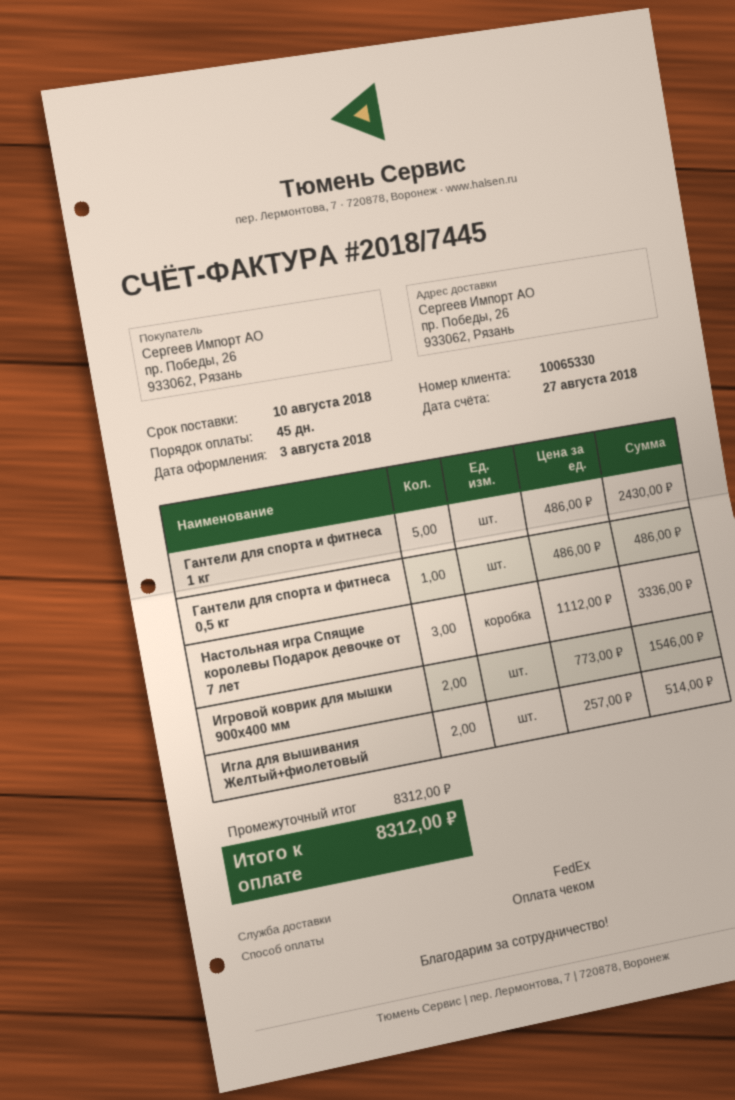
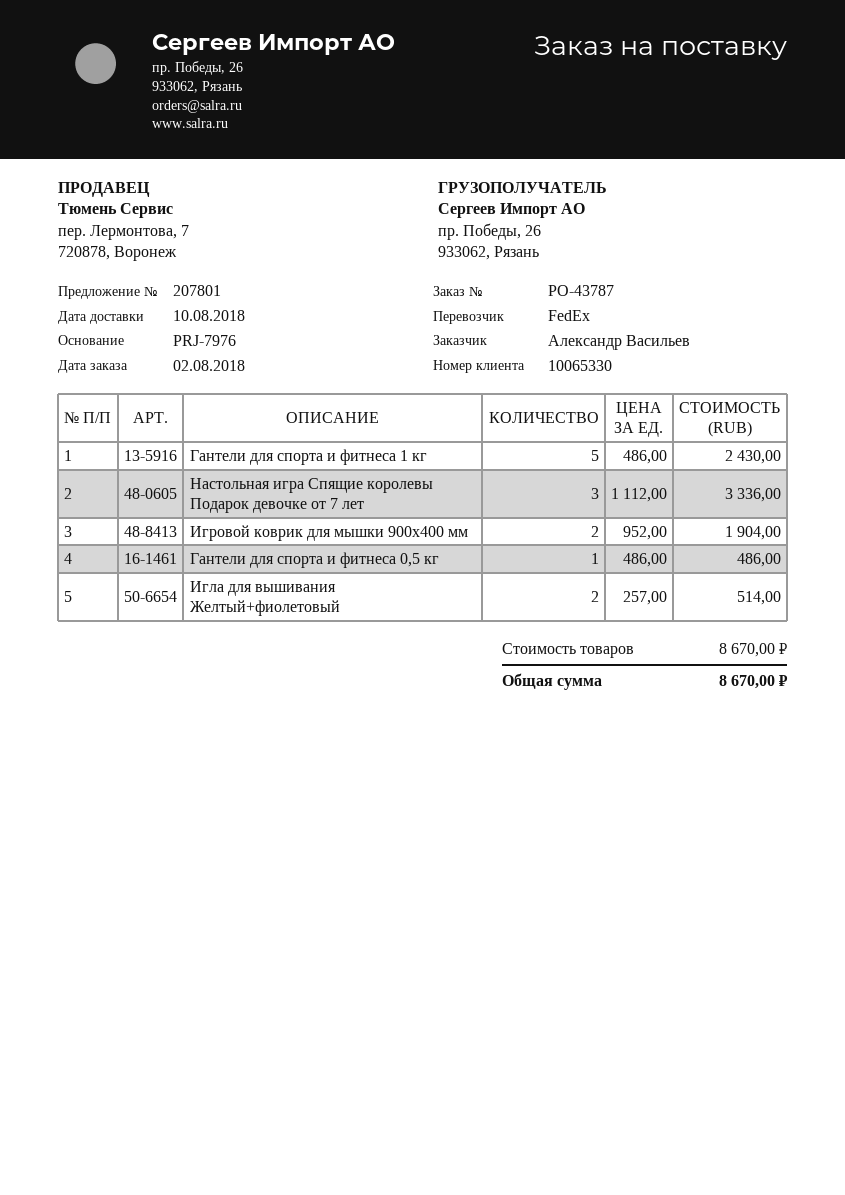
order date: 2018-08-03 -> 2018-08-02
Игровой коврик для мышки 900х400 мм: 2 x 773.00 = 1546.00 -> 2 x 952.00 = 1904.00
subtotal: 8312.00 -> 8670.00
total: 8312.00 -> 8670.00

